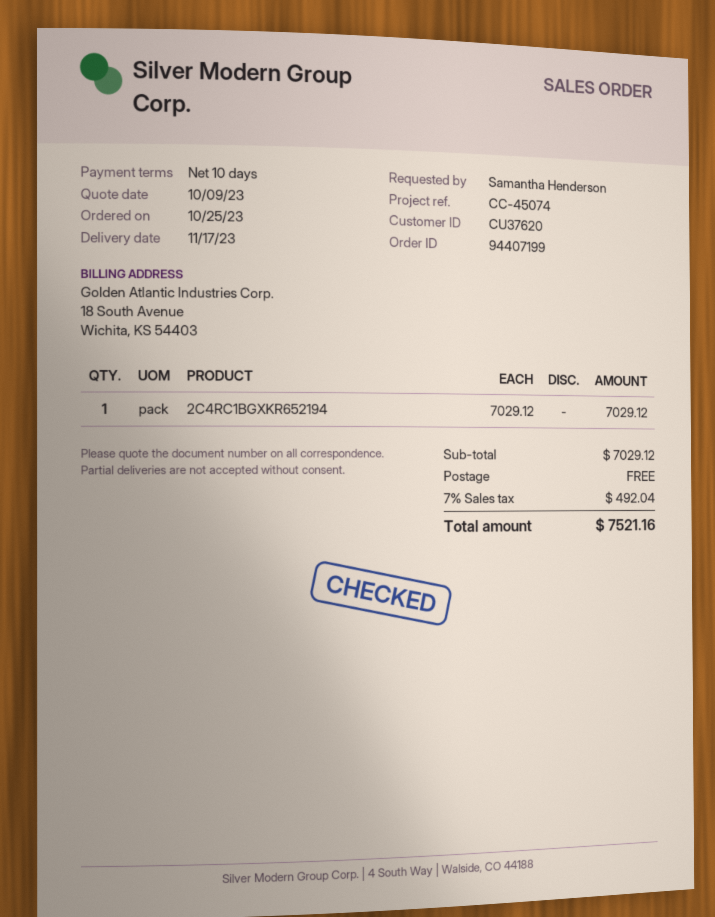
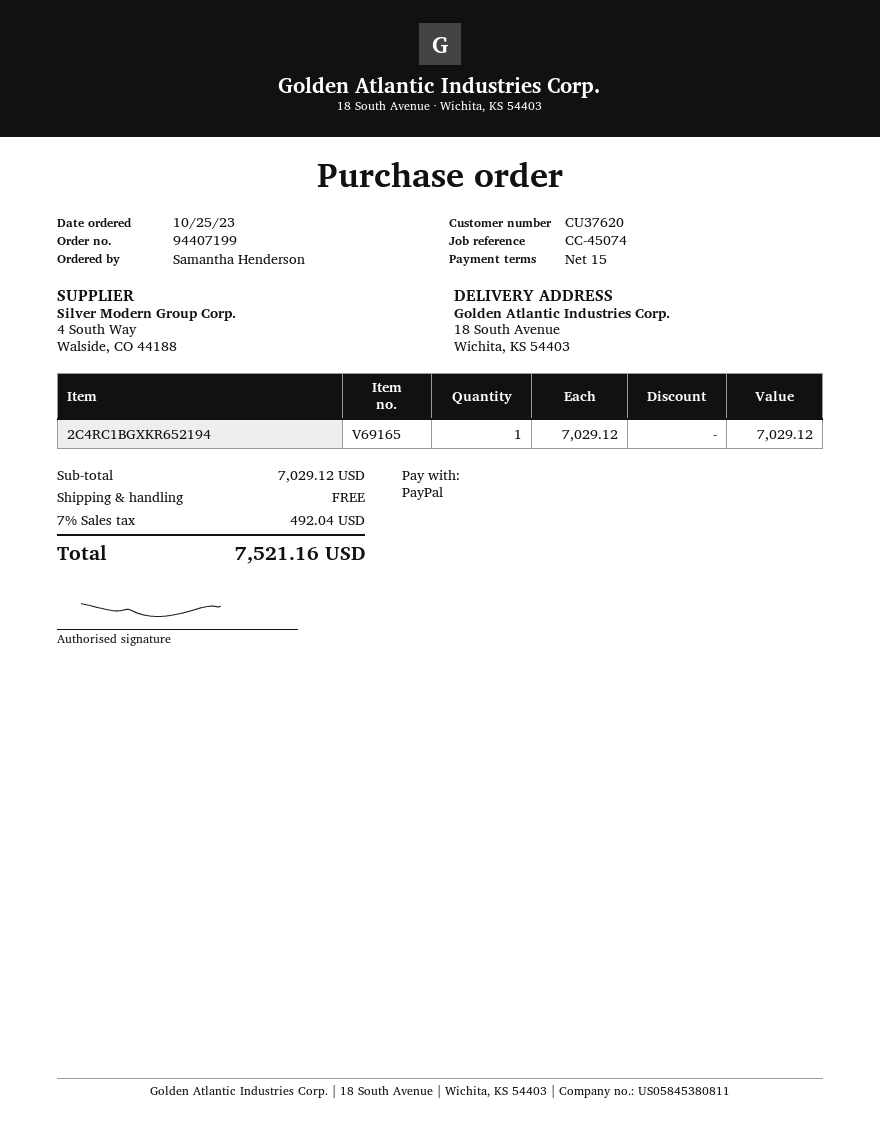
payment terms: 10 days -> 15 days

